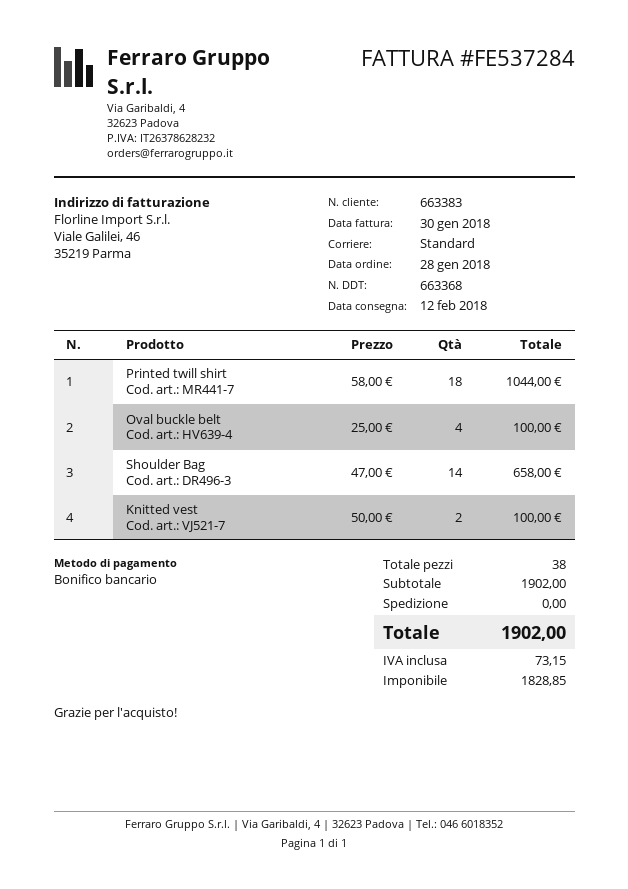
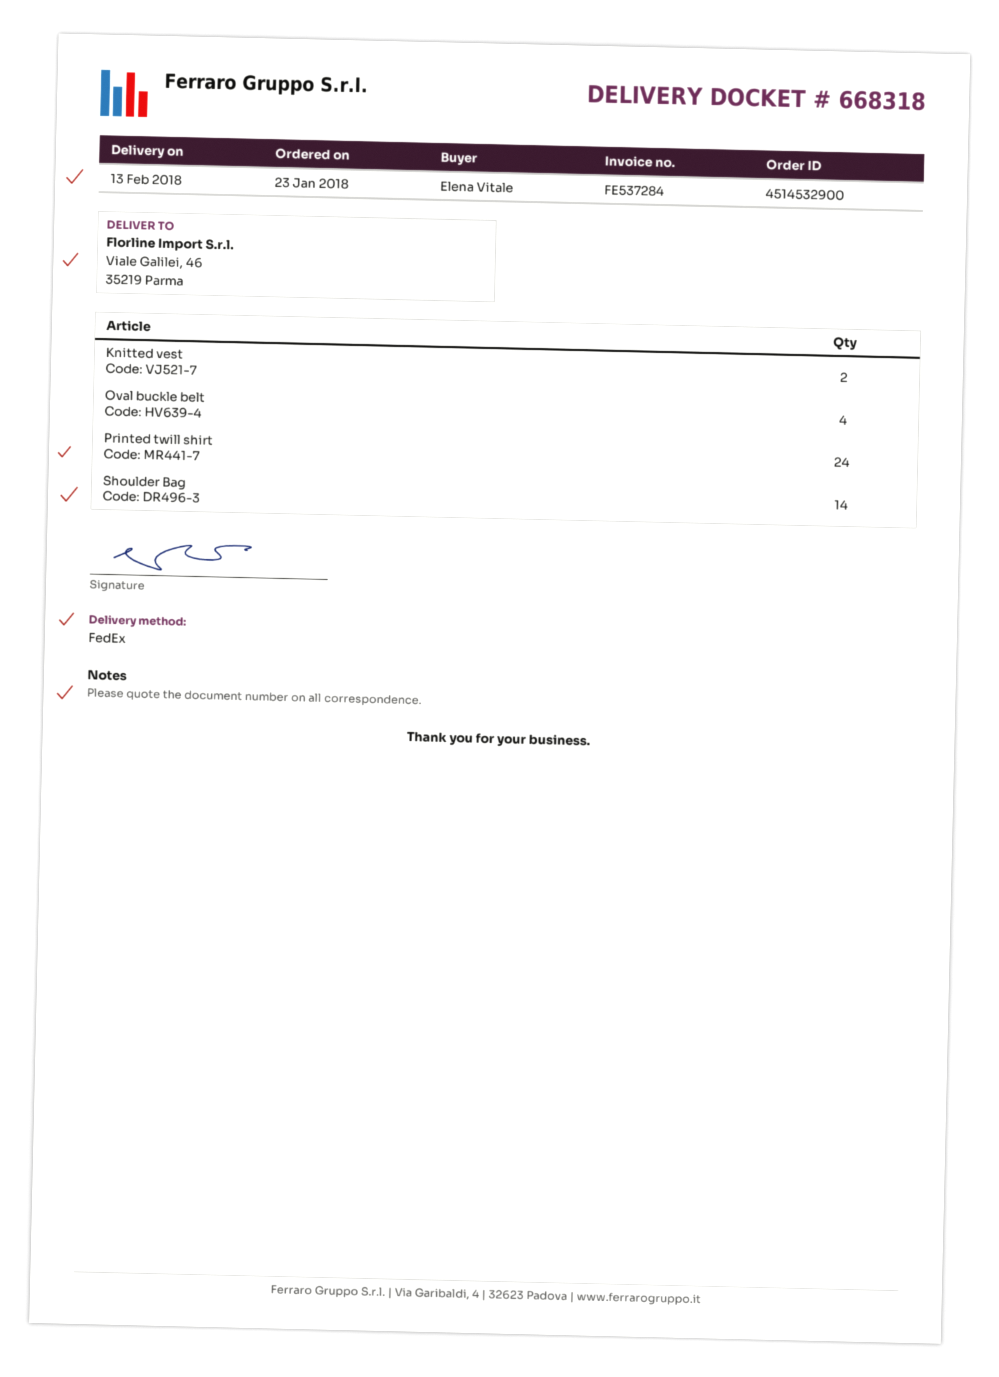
order date: 2018-01-28 -> 2018-01-23
delivery note number: 663368 -> 668318
delivery date: 2018-02-12 -> 2018-02-13
shipping method: standard -> FedEx
Printed twill shirt: 18 -> 24

